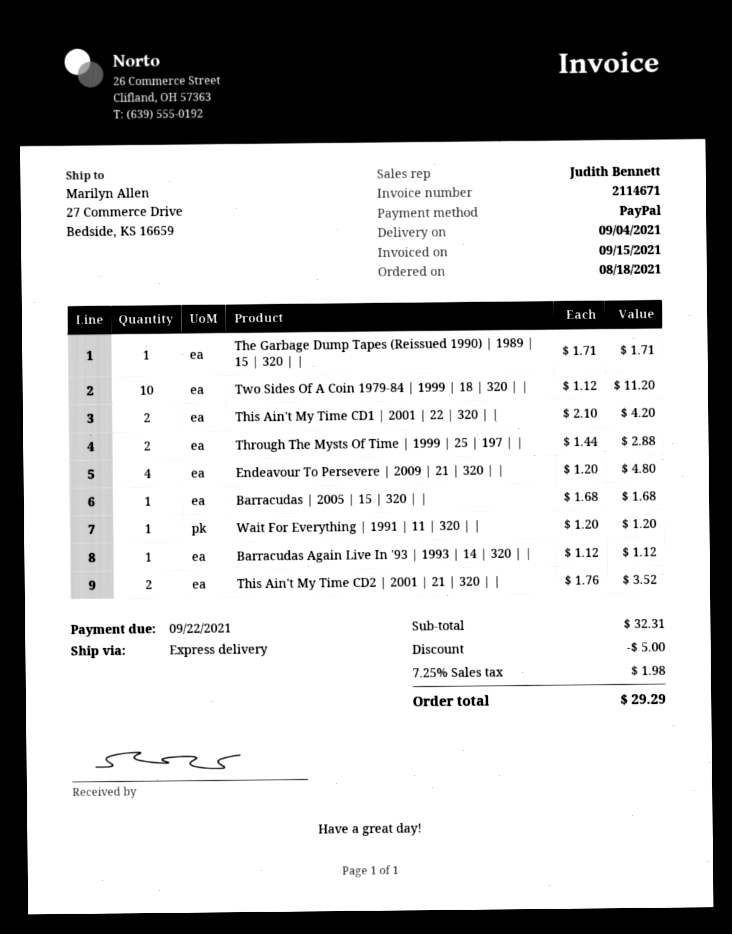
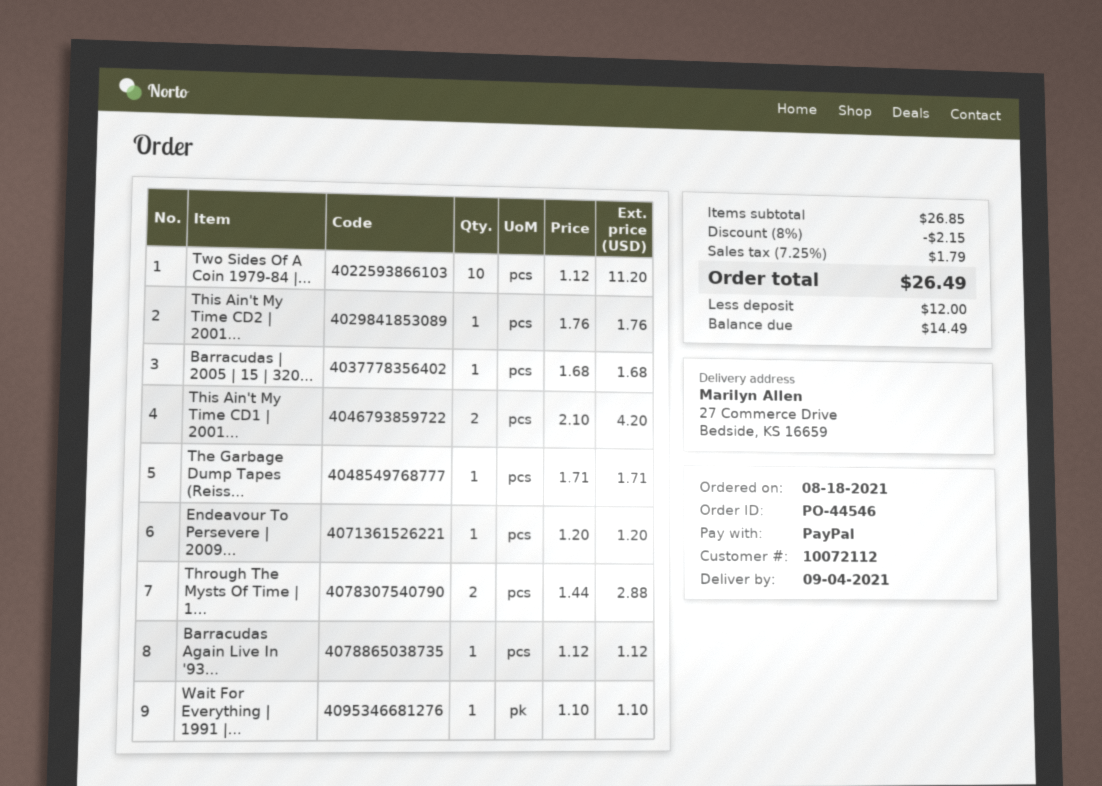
Endeavour To Persevere | 2009 | 21 | 320 | |: 4 x 1.20 = 4.80 -> 1 x 1.20 = 1.20
Wait For Everything | 1991 | 11 | 320 | |: 1 x 1.20 = 1.20 -> 1 x 1.10 = 1.10
This Ain't My Time CD2 | 2001 | 21 | 320 | |: 2 x 1.76 = 3.52 -> 1 x 1.76 = 1.76
subtotal: 32.31 -> 26.85
discount: 5.00 -> 2.15
tax: 7.25% = 1.98 -> 7.25% = 1.79
total: 29.29 -> 26.49

